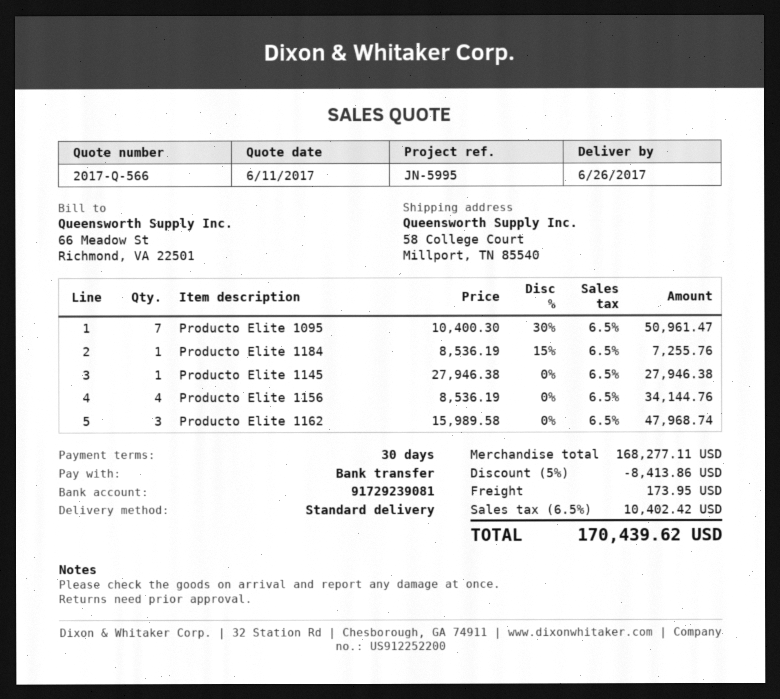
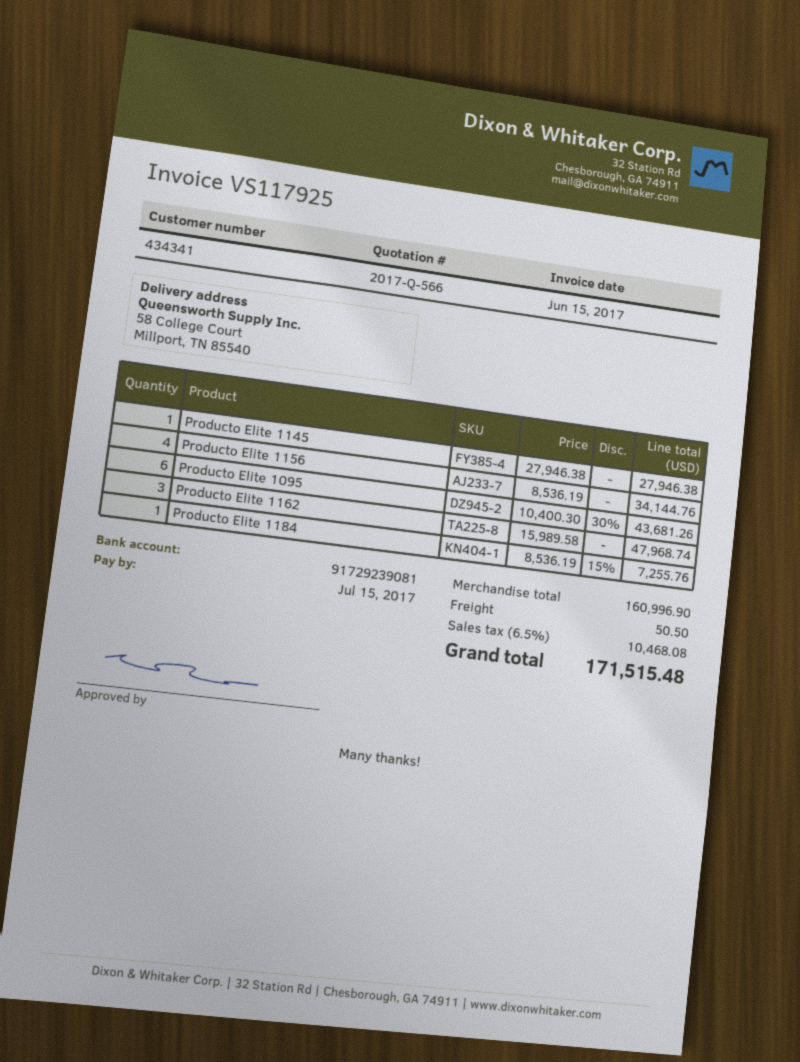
Producto Elite 1095: 7 x 10400.30 - 30% = 50961.47 -> 6 x 10400.30 - 30% = 43681.26
subtotal: 168277.11 -> 160996.90
discount: 5% = 8413.86 -> none
shipping: 173.95 -> 50.50
tax: 6.5% = 10402.42 -> 6.5% = 10468.08
total: 170439.62 -> 171515.48

